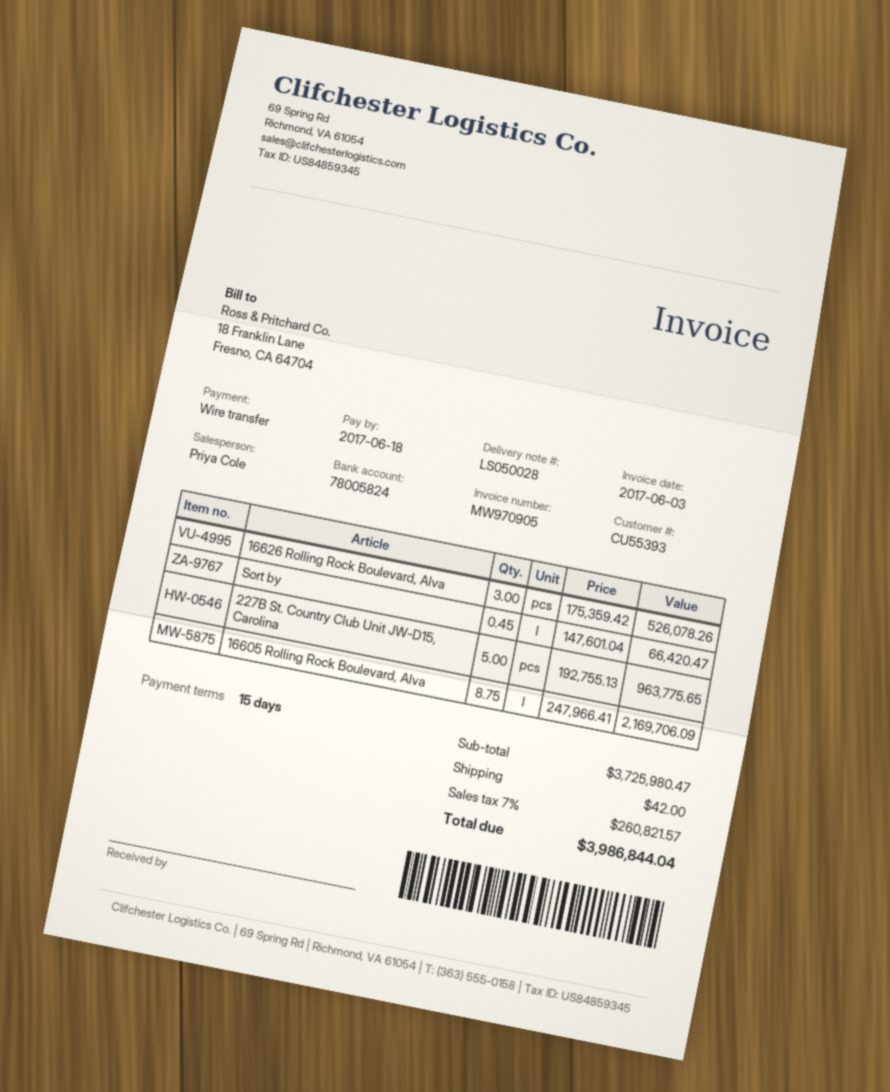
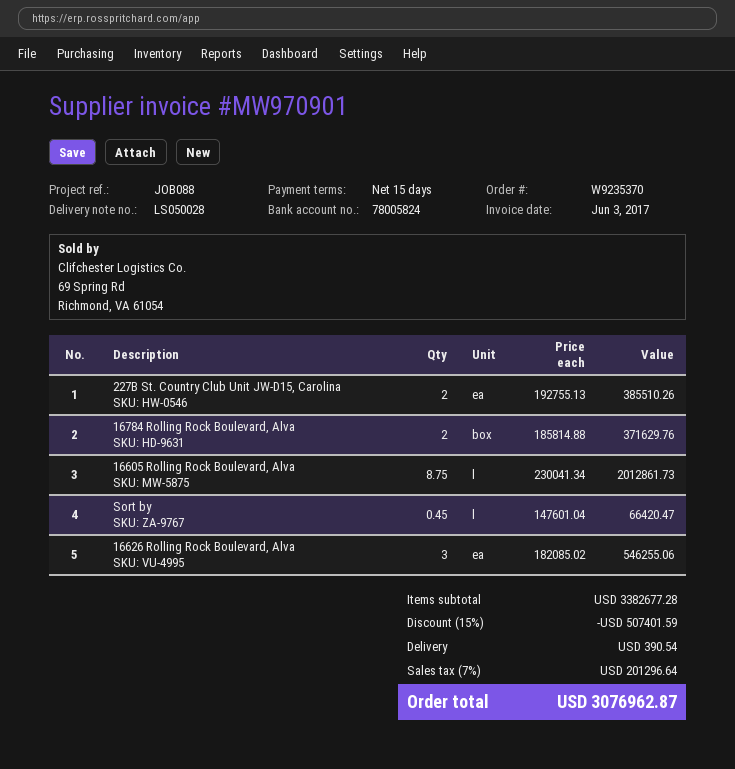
invoice number: MW970905 -> MW970901
16626 Rolling Rock Boulevard, Alva: 3 x 175359.42 = 526078.26 -> 3 x 182085.02 = 546255.06
227B St. Country Club Unit JW-D15, Carolina: 5 x 192755.13 = 963775.65 -> 2 x 192755.13 = 385510.26
16605 Rolling Rock Boulevard, Alva: 8.75 x 247966.41 = 2169706.09 -> 8.75 x 230041.34 = 2012861.73
16784 Rolling Rock Boulevard, Alva: none -> 2 x 185814.88 = 371629.76
subtotal: 3725980.47 -> 3382677.28
discount: none -> 15% = 507401.59
shipping: 42.00 -> 390.54
tax: 7% = 260821.57 -> 7% = 201296.64
total: 3986844.04 -> 3076962.87

